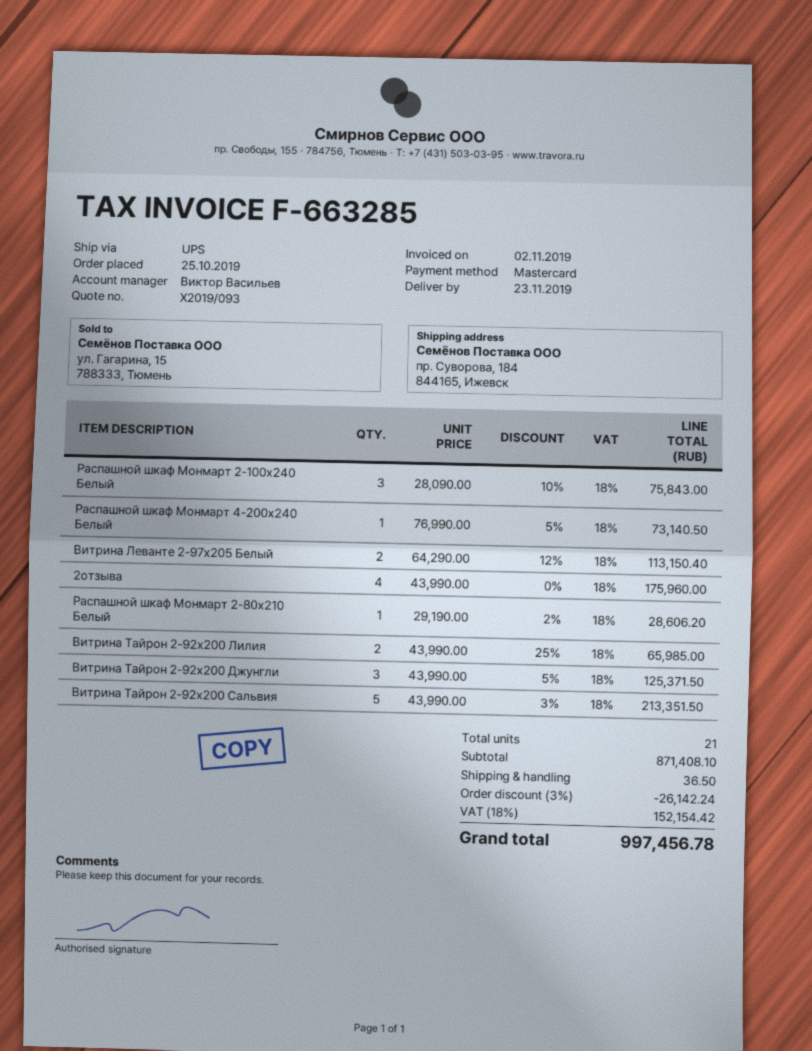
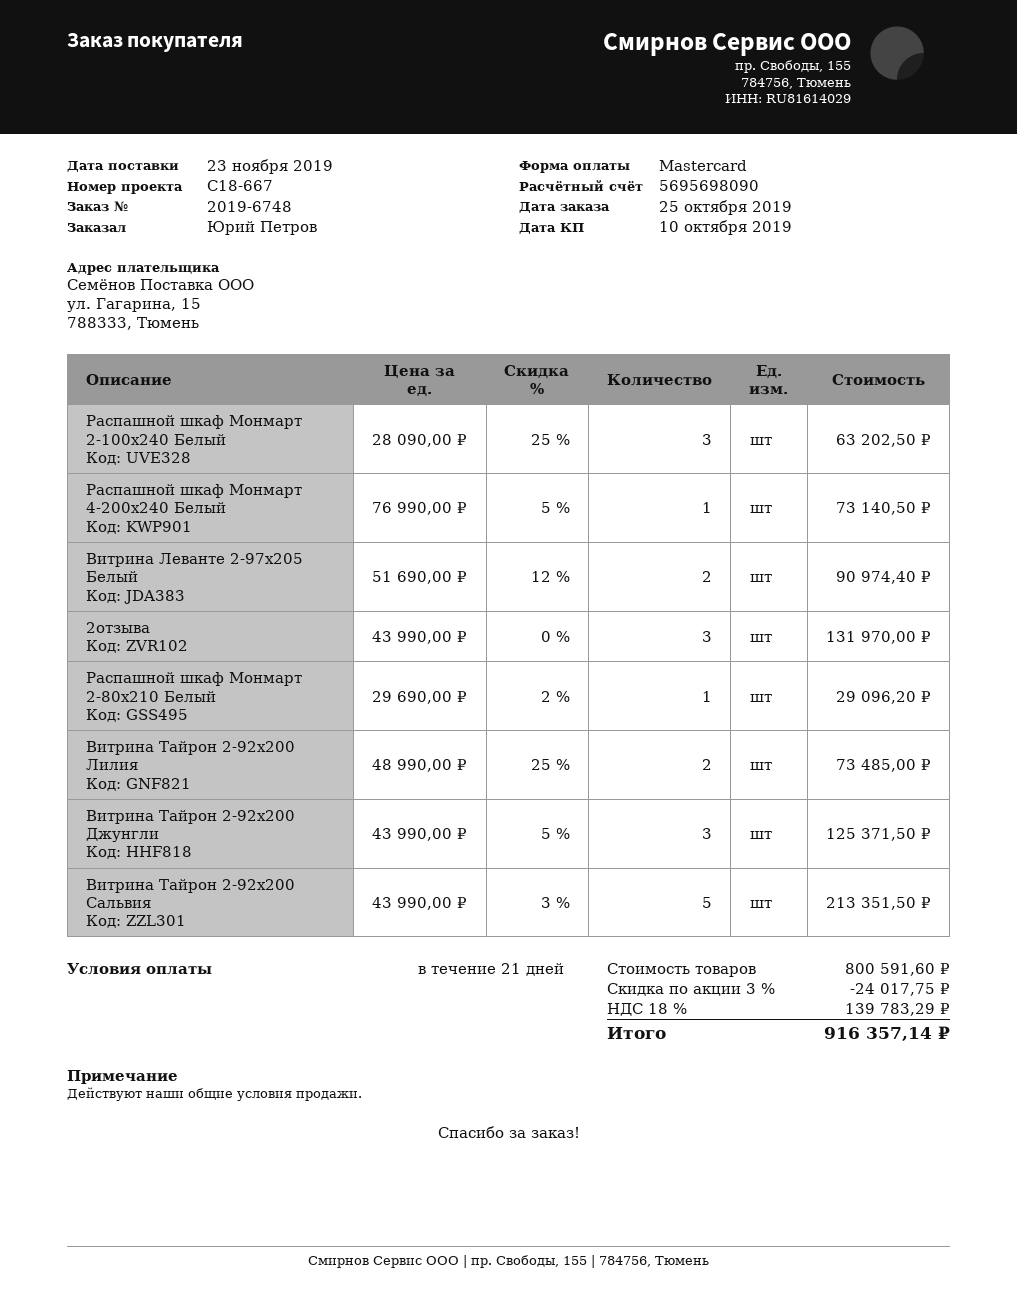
Распашной шкаф Монмарт 2-100x240 Белый: 3 x 28090.00 - 10% = 75843.00 -> 3 x 28090.00 - 25% = 63202.50
Витрина Леванте 2-97x205 Белый: 2 x 64290.00 - 12% = 113150.40 -> 2 x 51690.00 - 12% = 90974.40
2отзыва: 4 x 43990.00 = 175960.00 -> 3 x 43990.00 = 131970.00
Распашной шкаф Монмарт 2-80x210 Белый: 1 x 29190.00 - 2% = 28606.20 -> 1 x 29690.00 - 2% = 29096.20
Витрина Тайрон 2-92x200 Лилия: 2 x 43990.00 - 25% = 65985.00 -> 2 x 48990.00 - 25% = 73485.00
subtotal: 871408.10 -> 800591.60
discount: 3% = 26142.24 -> 3% = 24017.75
shipping: 36.50 -> none
tax: 18% = 152154.42 -> 18% = 139783.29
total: 997456.78 -> 916357.14

